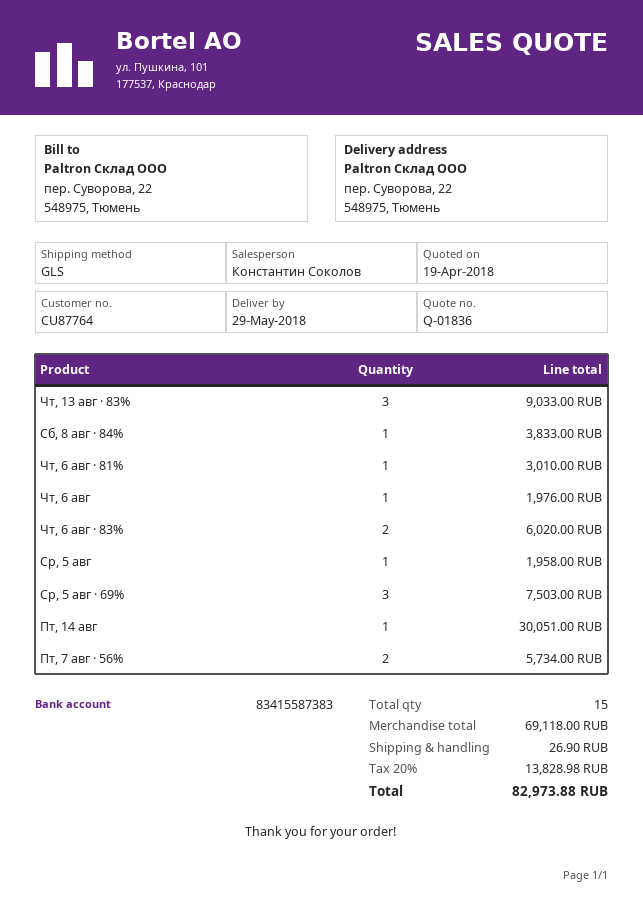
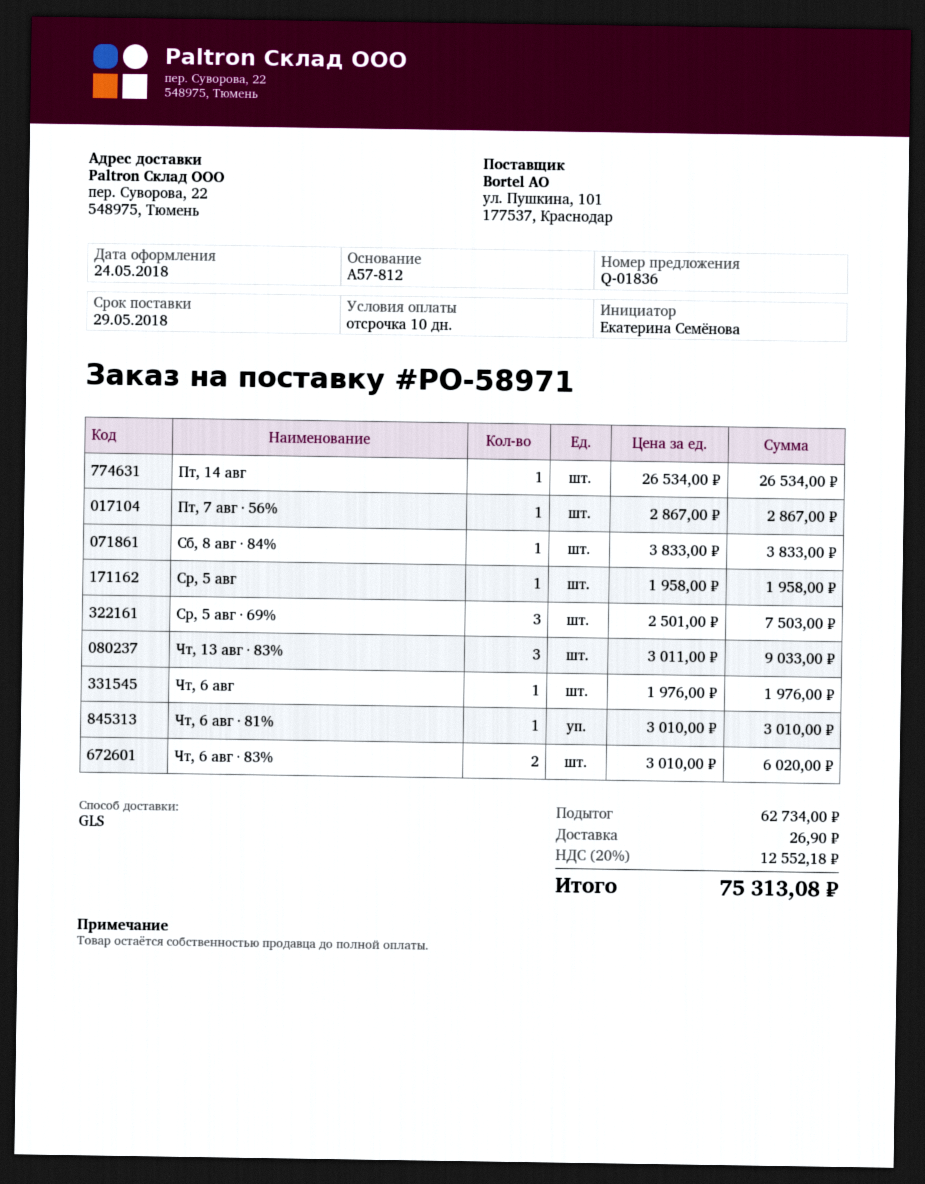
Пт, 14 авг: 1 for 30051.00 -> 1 for 26534.00
Пт, 7 авг · 56%: 2 for 5734.00 -> 1 for 2867.00
subtotal: 69118.00 -> 62734.00
tax: 20% = 13828.98 -> 20% = 12552.18
total: 82973.88 -> 75313.08

